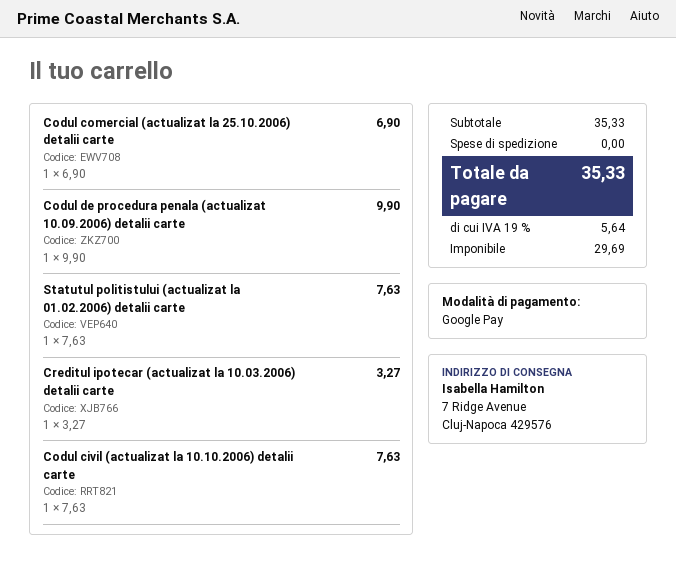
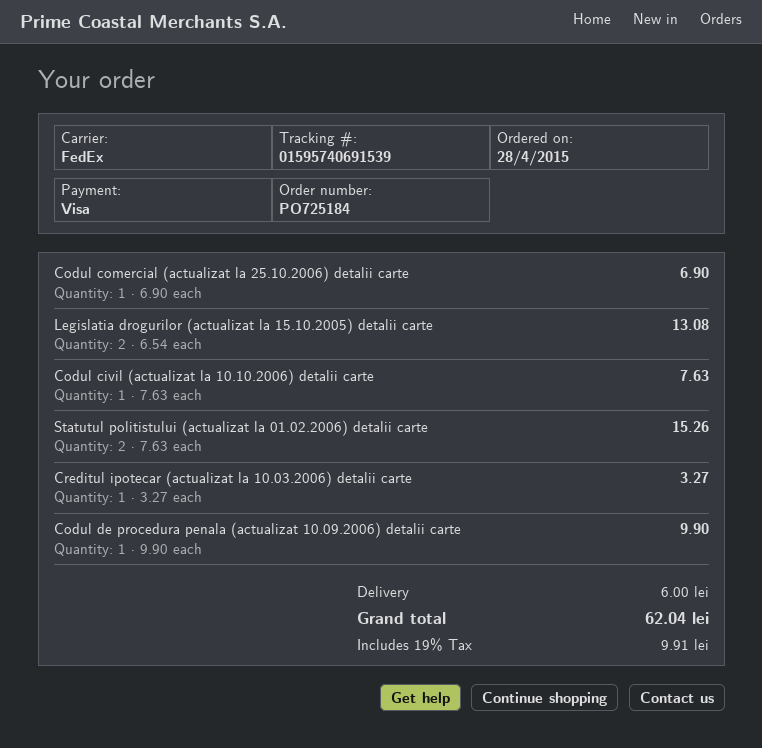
payment method: Google Pay -> Visa
Statutul politistului (actualizat la 01.02.2006) detalii carte: 1 x 7.63 = 7.63 -> 2 x 7.63 = 15.26
Legislatia drogurilor (actualizat la 15.10.2005) detalii carte: none -> 2 x 6.54 = 13.08
shipping: 0.00 -> 6.00
tax: 19% = 5.64 -> 19% = 9.91
total: 35.33 -> 62.04

